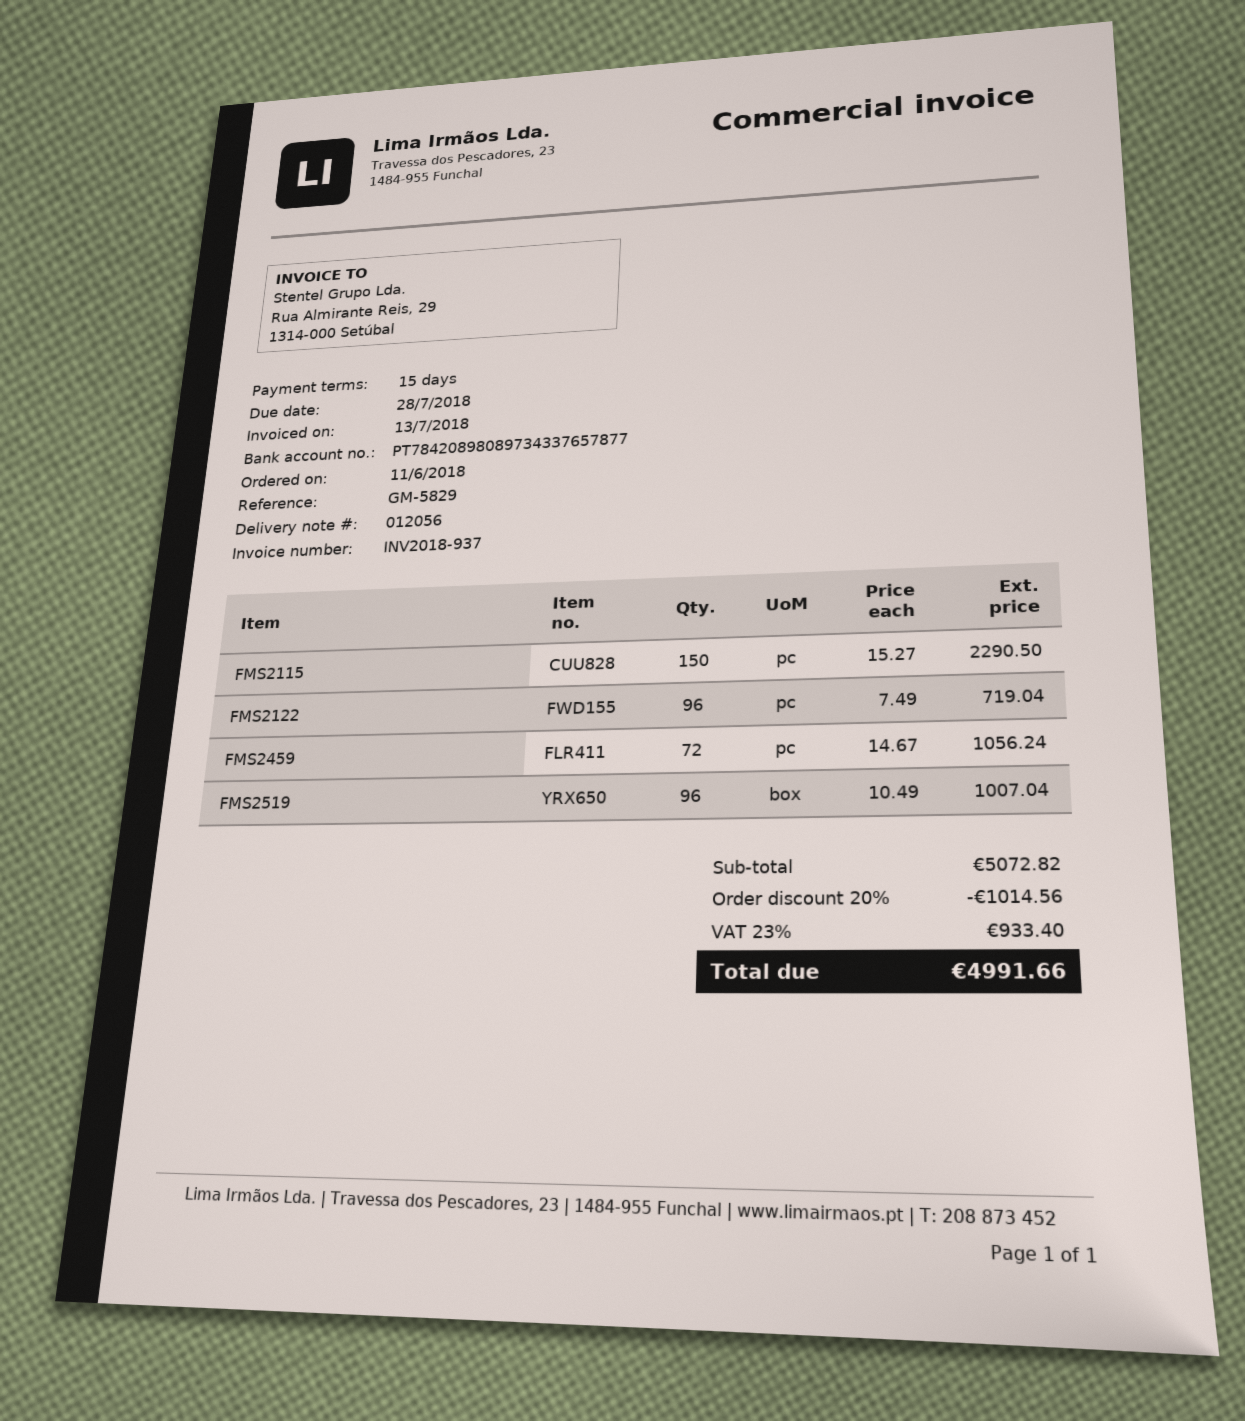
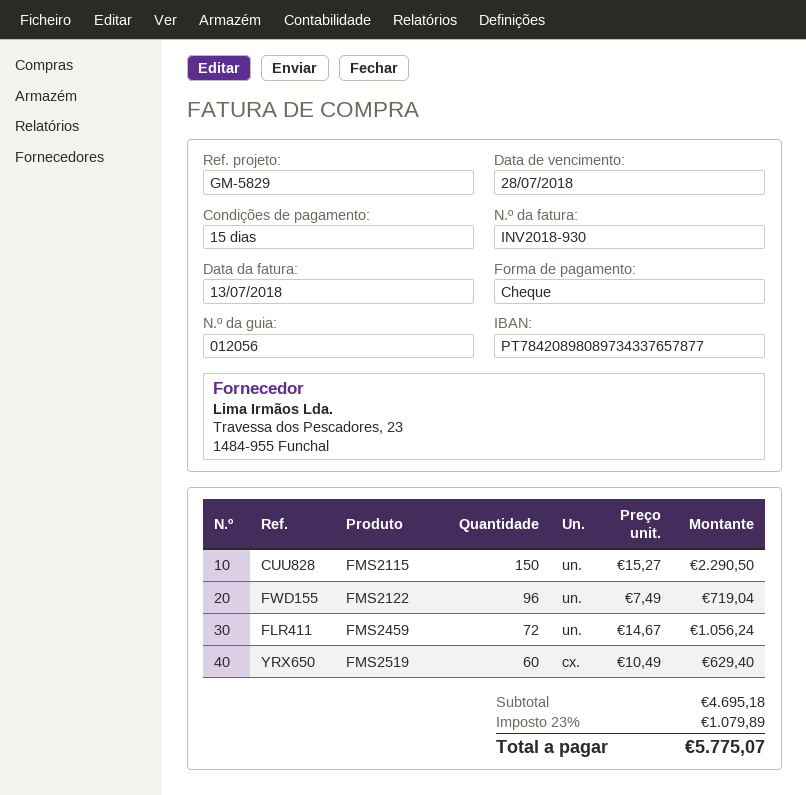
invoice number: INV2018-937 -> INV2018-930
FMS2519: 96 x 10.49 = 1007.04 -> 60 x 10.49 = 629.40
subtotal: 5072.82 -> 4695.18
discount: 20% = 1014.56 -> none
tax: 23% = 933.40 -> 23% = 1079.89
total: 4991.66 -> 5775.07

